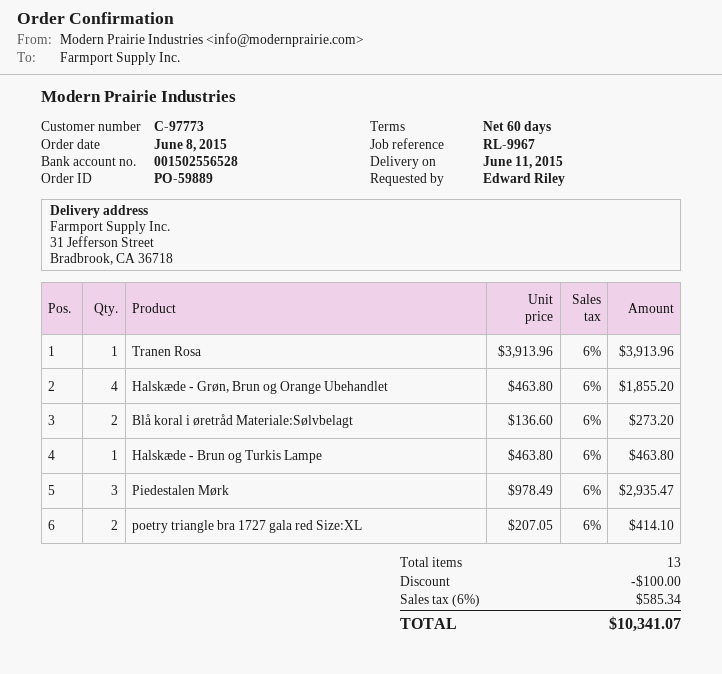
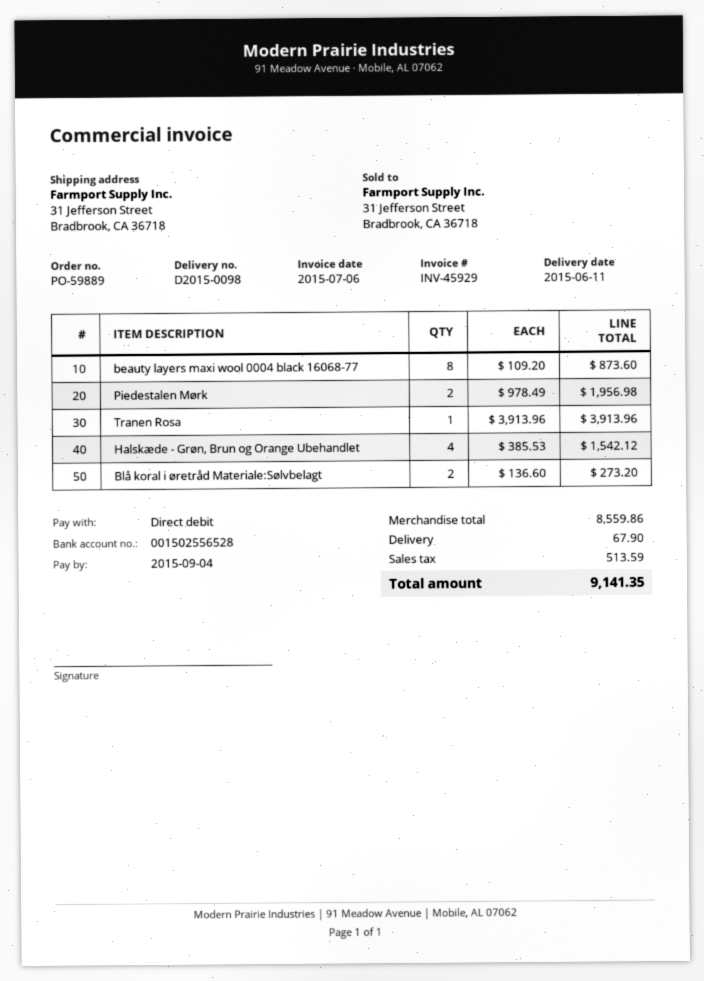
Halskæde - Grøn, Brun og Orange Ubehandlet: 4 x 463.80 = 1855.20 -> 4 x 385.53 = 1542.12
Halskæde - Brun og Turkis Lampe: 1 x 463.80 = 463.80 -> none
Piedestalen Mørk: 3 x 978.49 = 2935.47 -> 2 x 978.49 = 1956.98
poetry triangle bra 1727 gala red Size:XL: 2 x 207.05 = 414.10 -> none
beauty layers maxi wool 0004 black 16068-77: none -> 8 x 109.20 = 873.60
discount: 100.00 -> none
shipping: none -> 67.90
tax: 585.34 -> 513.59
total: 10341.07 -> 9141.35

